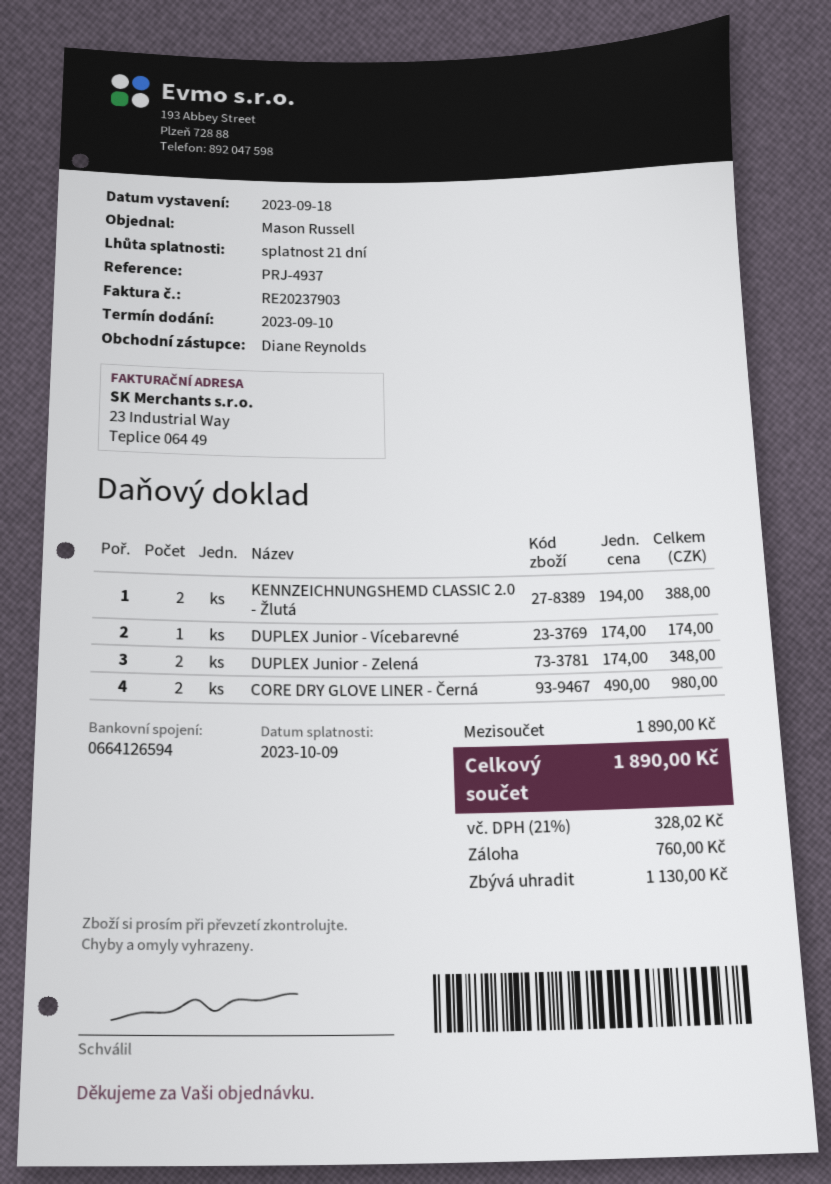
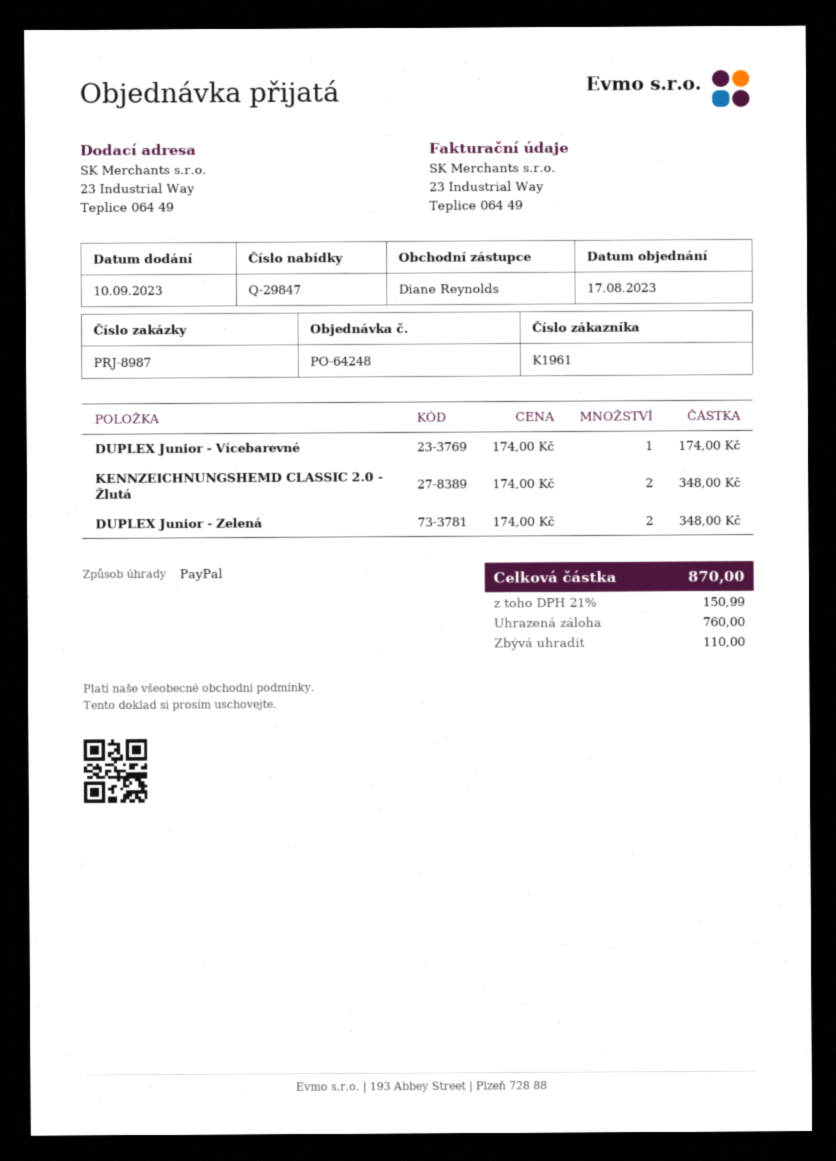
reference: PRJ-4937 -> PRJ-8987
KENNZEICHNUNGSHEMD CLASSIC 2.0 - Žlutá: 2 x 194.00 = 388.00 -> 2 x 174.00 = 348.00
CORE DRY GLOVE LINER - Černá: 2 x 490.00 = 980.00 -> none
tax: 21% = 328.02 -> 21% = 150.99
total: 1890.00 -> 870.00
balance: 1130.00 -> 110.00

